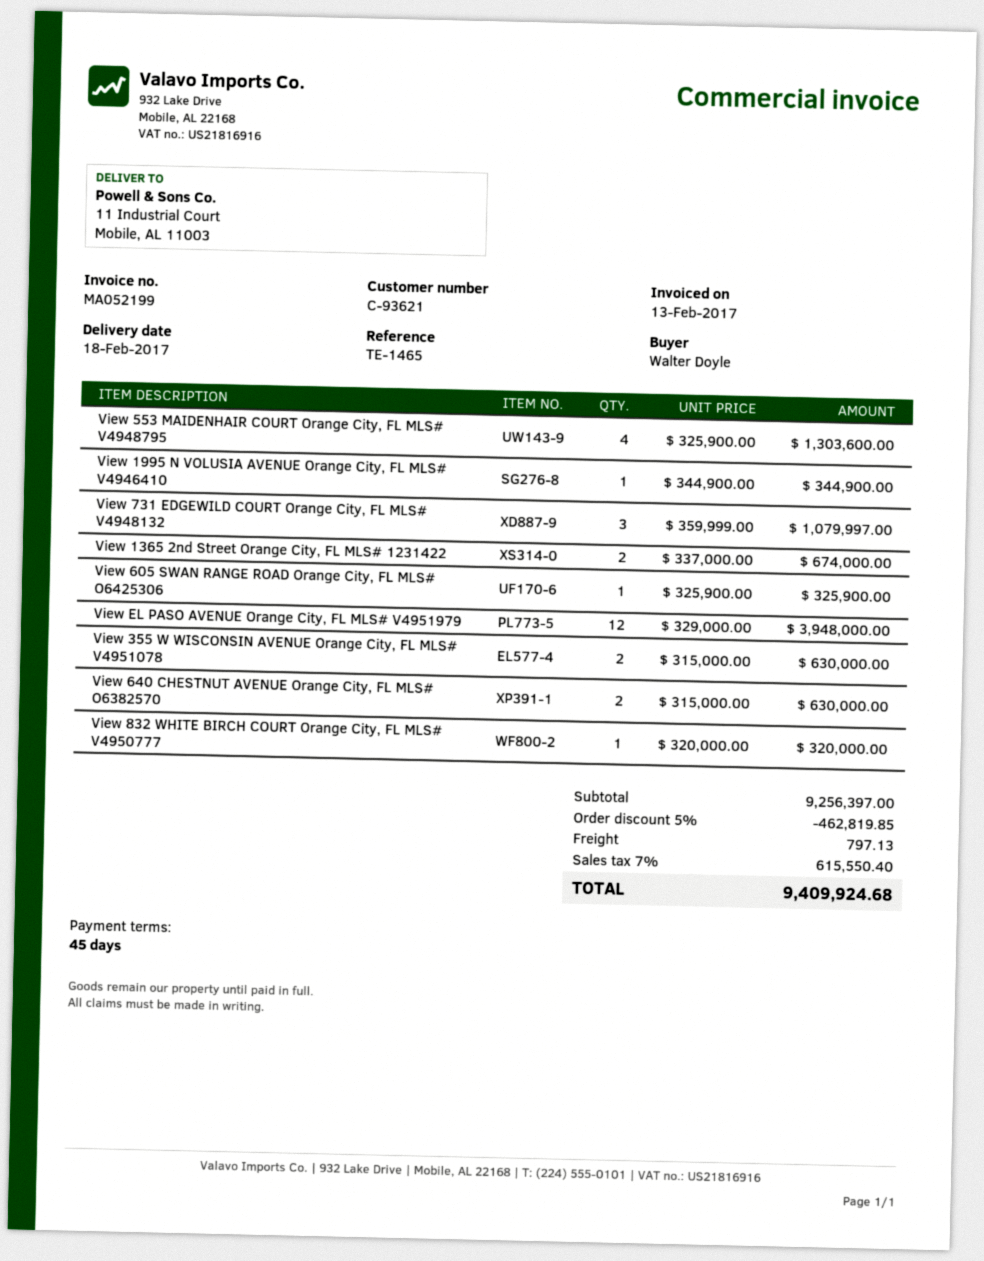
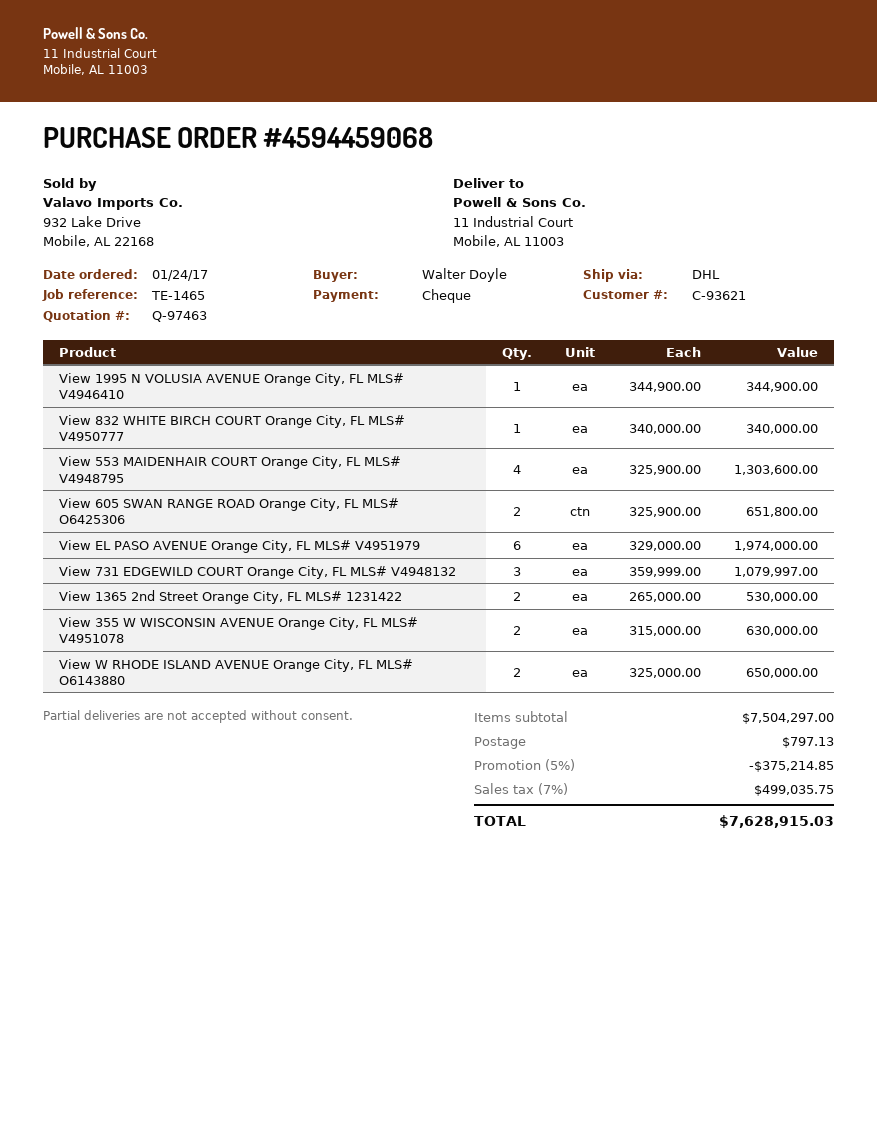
View 1365 2nd Street Orange City, FL MLS# 1231422: 2 x 337000.00 = 674000.00 -> 2 x 265000.00 = 530000.00
View 605 SWAN RANGE ROAD Orange City, FL MLS# O6425306: 1 x 325900.00 = 325900.00 -> 2 x 325900.00 = 651800.00
View EL PASO AVENUE Orange City, FL MLS# V4951979: 12 x 329000.00 = 3948000.00 -> 6 x 329000.00 = 1974000.00
View 640 CHESTNUT AVENUE Orange City, FL MLS# O6382570: 2 x 315000.00 = 630000.00 -> none
View 832 WHITE BIRCH COURT Orange City, FL MLS# V4950777: 1 x 320000.00 = 320000.00 -> 1 x 340000.00 = 340000.00
View W RHODE ISLAND AVENUE Orange City, FL MLS# O6143880: none -> 2 x 325000.00 = 650000.00
subtotal: 9256397.00 -> 7504297.00
discount: 5% = 462819.85 -> 5% = 375214.85
tax: 7% = 615550.40 -> 7% = 499035.75
total: 9409924.68 -> 7628915.03

